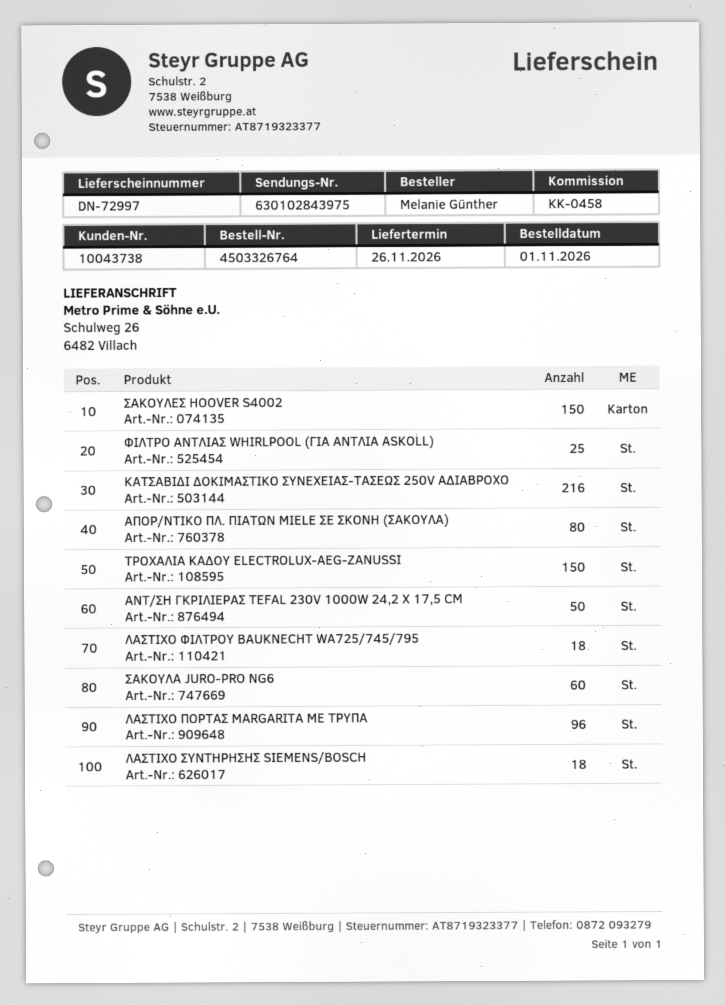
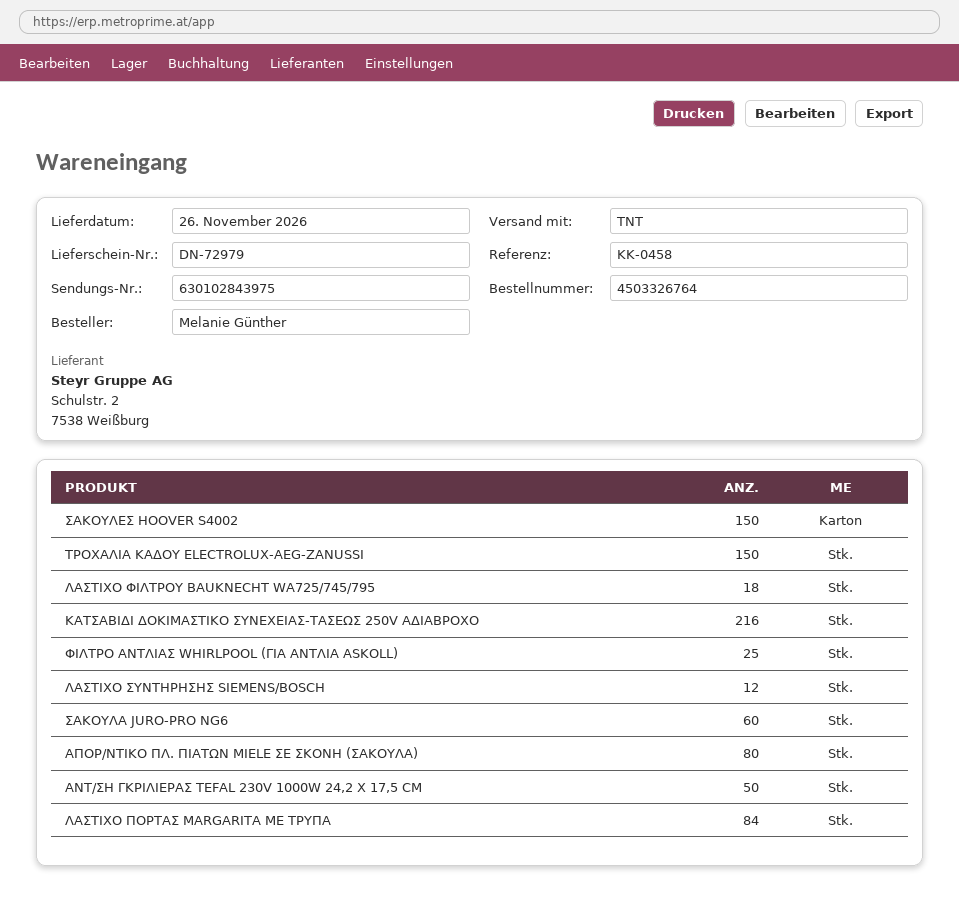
delivery note number: DN-72997 -> DN-72979
ΛΑΣΤΙΧΟ ΠΟΡΤΑΣ MARGARITA ΜΕ ΤΡΥΠΑ: 96 -> 84
ΛΑΣΤΙΧΟ ΣΥΝΤΗΡΗΣΗΣ SIEMENS/BOSCH: 18 -> 12

